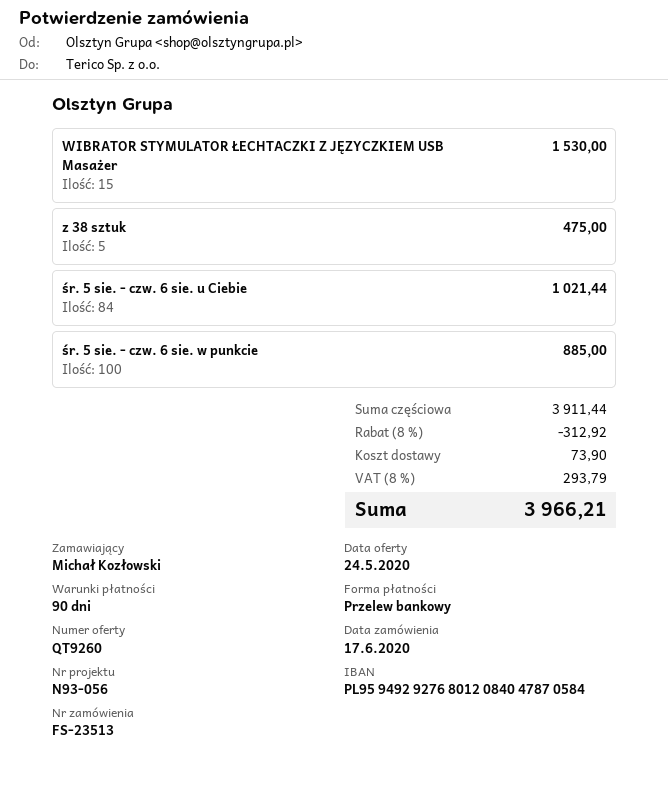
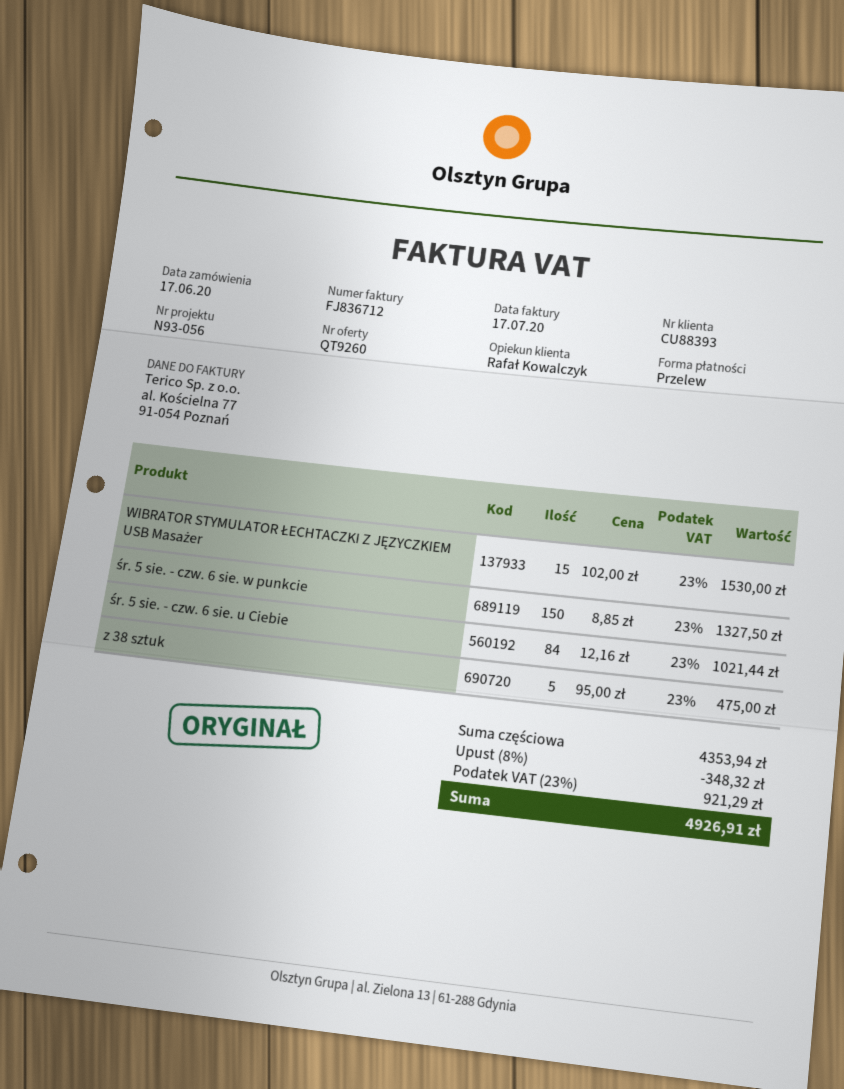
śr. 5 sie. - czw. 6 sie. w punkcie: 100 for 885.00 -> 150 for 1327.50
subtotal: 3911.44 -> 4353.94
discount: 8% = 312.92 -> 8% = 348.32
shipping: 73.90 -> none
tax: 8% = 293.79 -> 23% = 921.29
total: 3966.21 -> 4926.91

